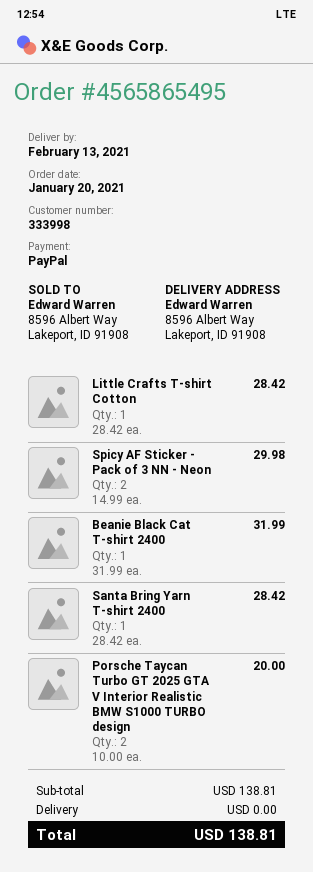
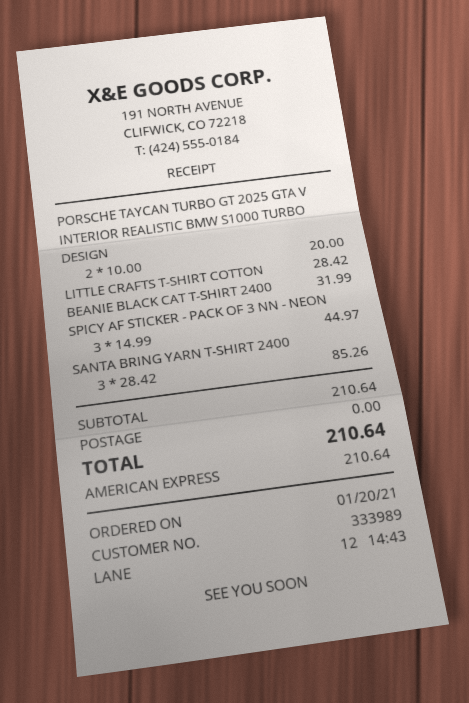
customer number: 333998 -> 333989
payment method: PayPal -> American Express
Spicy AF Sticker - Pack of 3 NN - Neon: 2 x 14.99 = 29.98 -> 3 x 14.99 = 44.97
Santa Bring Yarn T-shirt 2400: 1 x 28.42 = 28.42 -> 3 x 28.42 = 85.26
subtotal: 138.81 -> 210.64
total: 138.81 -> 210.64

